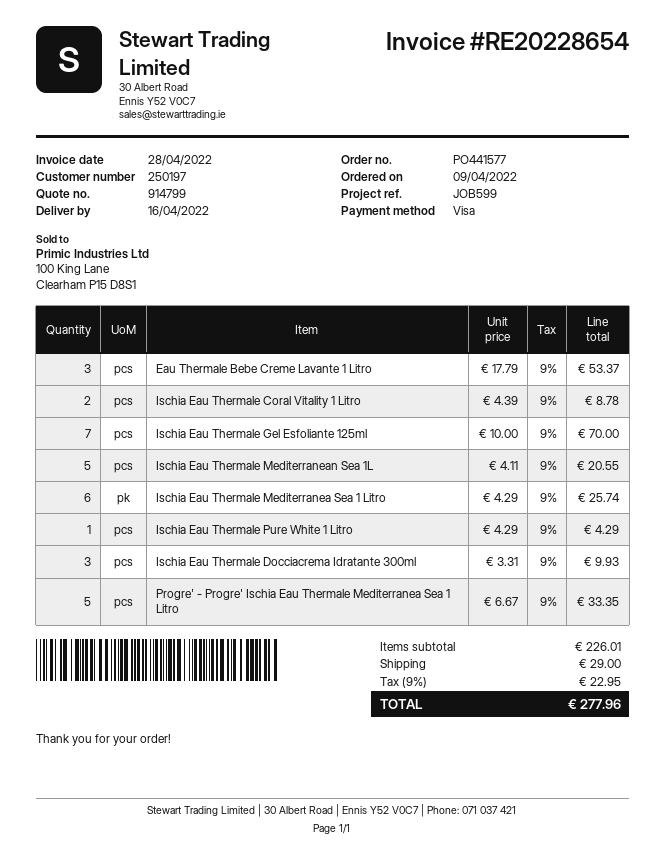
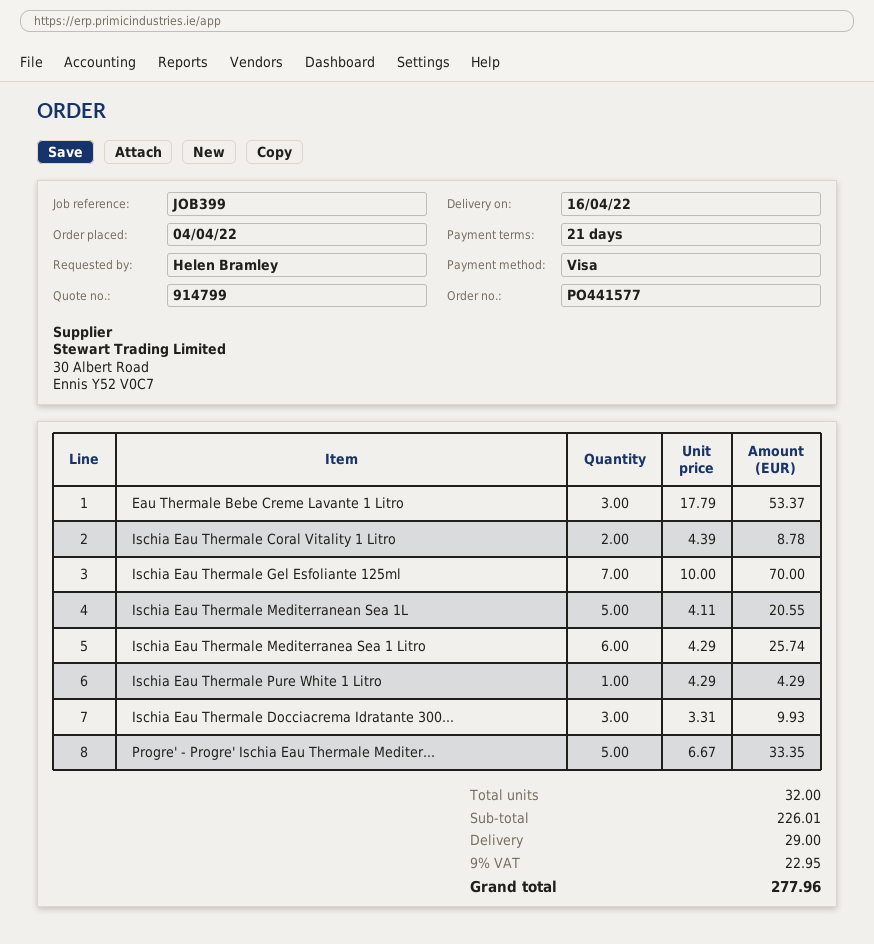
order date: 2022-04-09 -> 2022-04-04
reference: JOB599 -> JOB399

